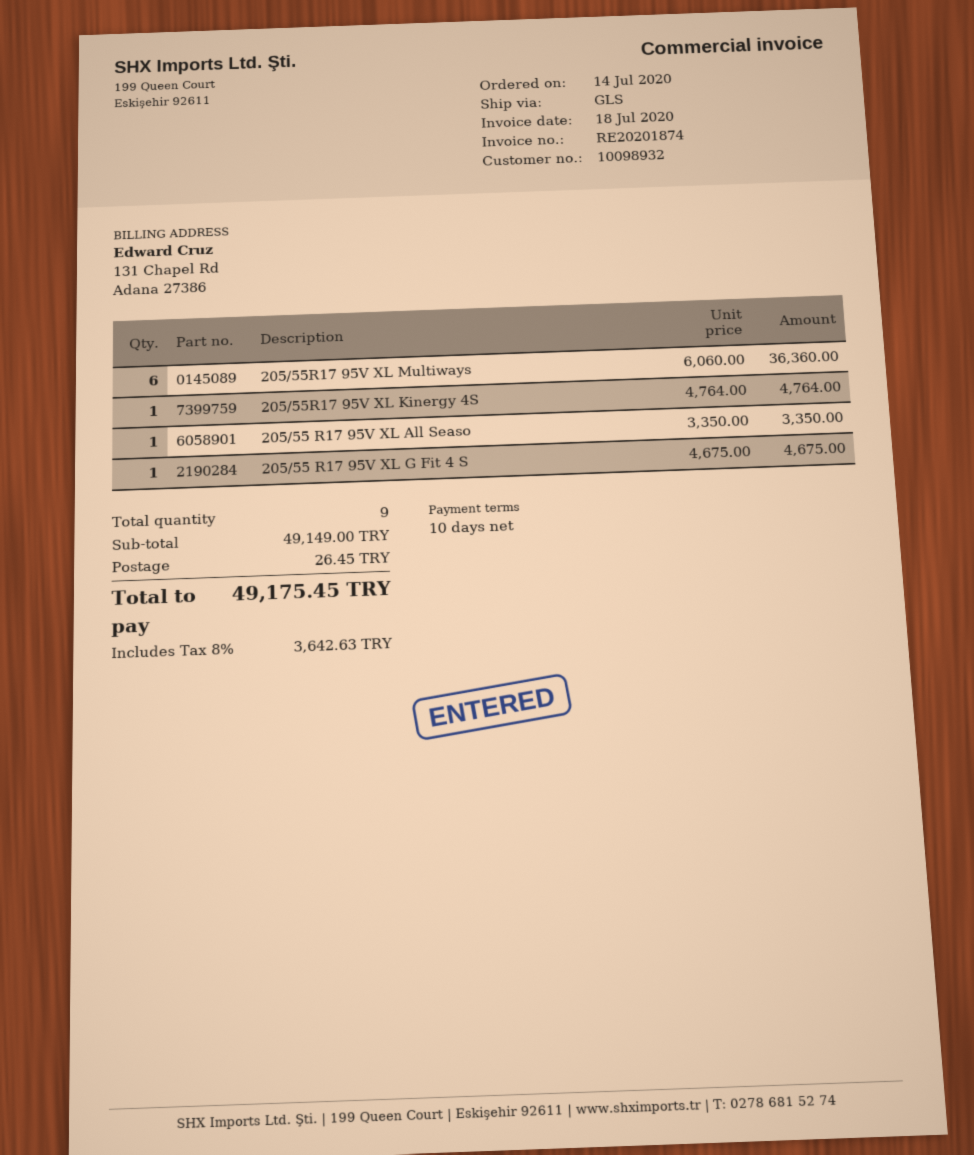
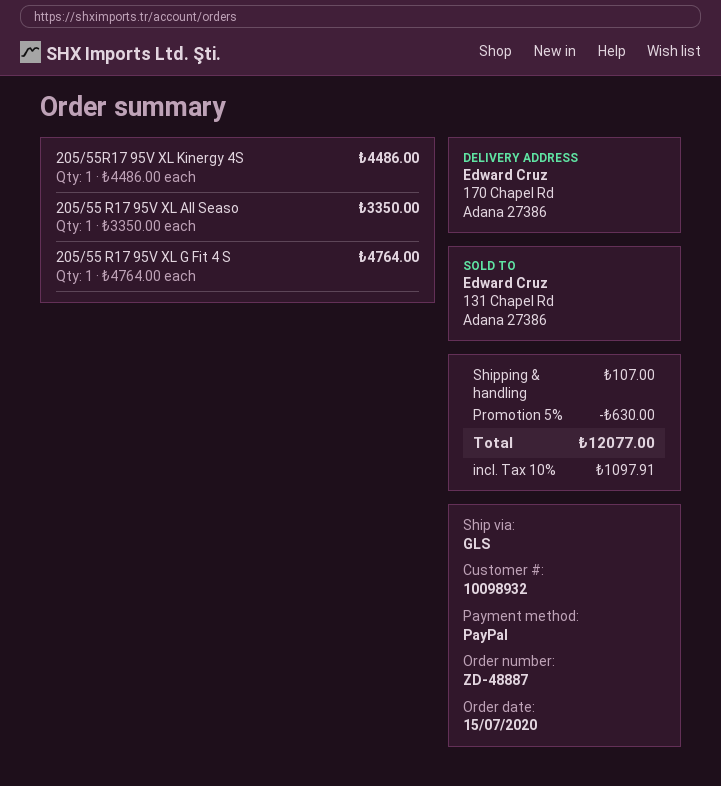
order date: 2020-07-14 -> 2020-07-15
205/55R17 95V XL Multiways: 6 x 6060.00 = 36360.00 -> none
205/55R17 95V XL Kinergy 4S: 1 x 4764.00 = 4764.00 -> 1 x 4486.00 = 4486.00
205/55 R17 95V XL G Fit 4 S: 1 x 4675.00 = 4675.00 -> 1 x 4764.00 = 4764.00
discount: none -> 5% = 630.00
shipping: 26.45 -> 107.00
tax: 8% = 3642.63 -> 10% = 1097.91
total: 49175.45 -> 12077.00

